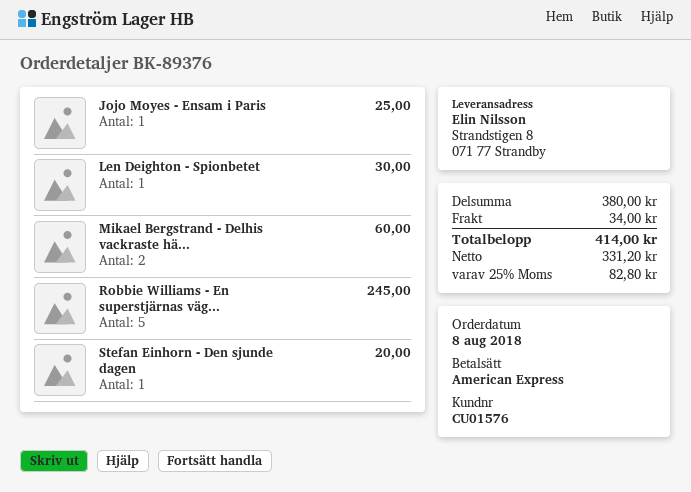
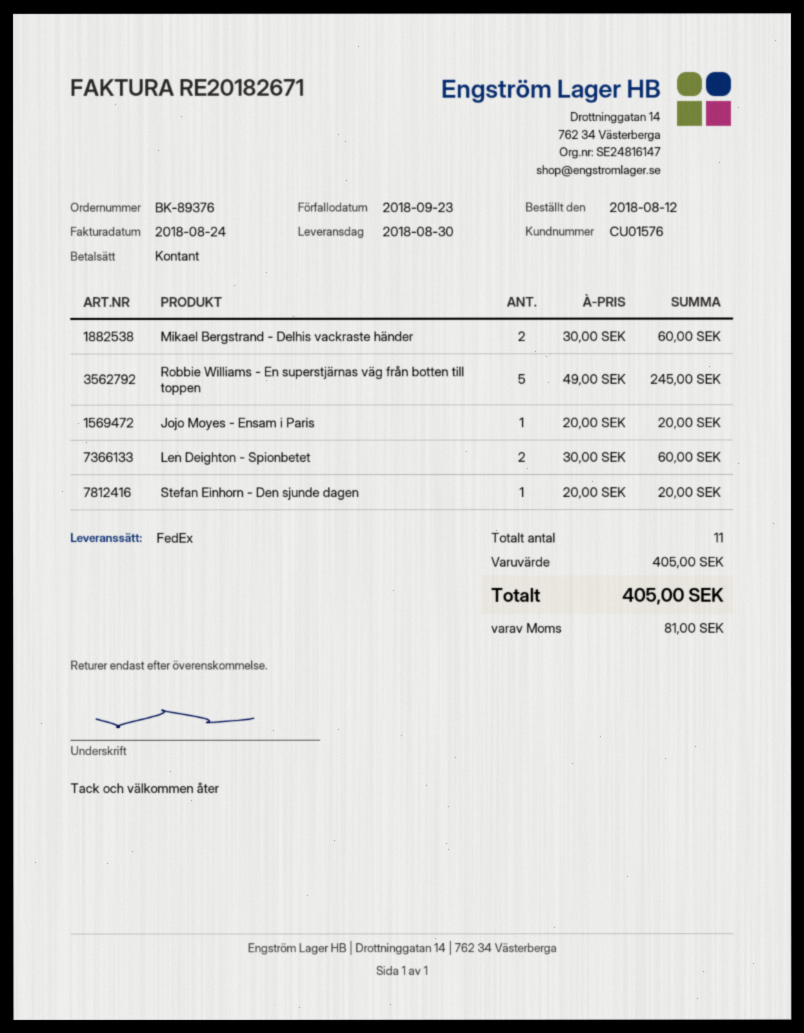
order date: 2018-08-08 -> 2018-08-12
payment method: American Express -> cash
Jojo Moyes - Ensam i Paris: 1 for 25.00 -> 1 for 20.00
Len Deighton - Spionbetet: 1 for 30.00 -> 2 for 60.00
subtotal: 380.00 -> 405.00
shipping: 34.00 -> none
tax: 82.80 -> 81.00
total: 414.00 -> 405.00

